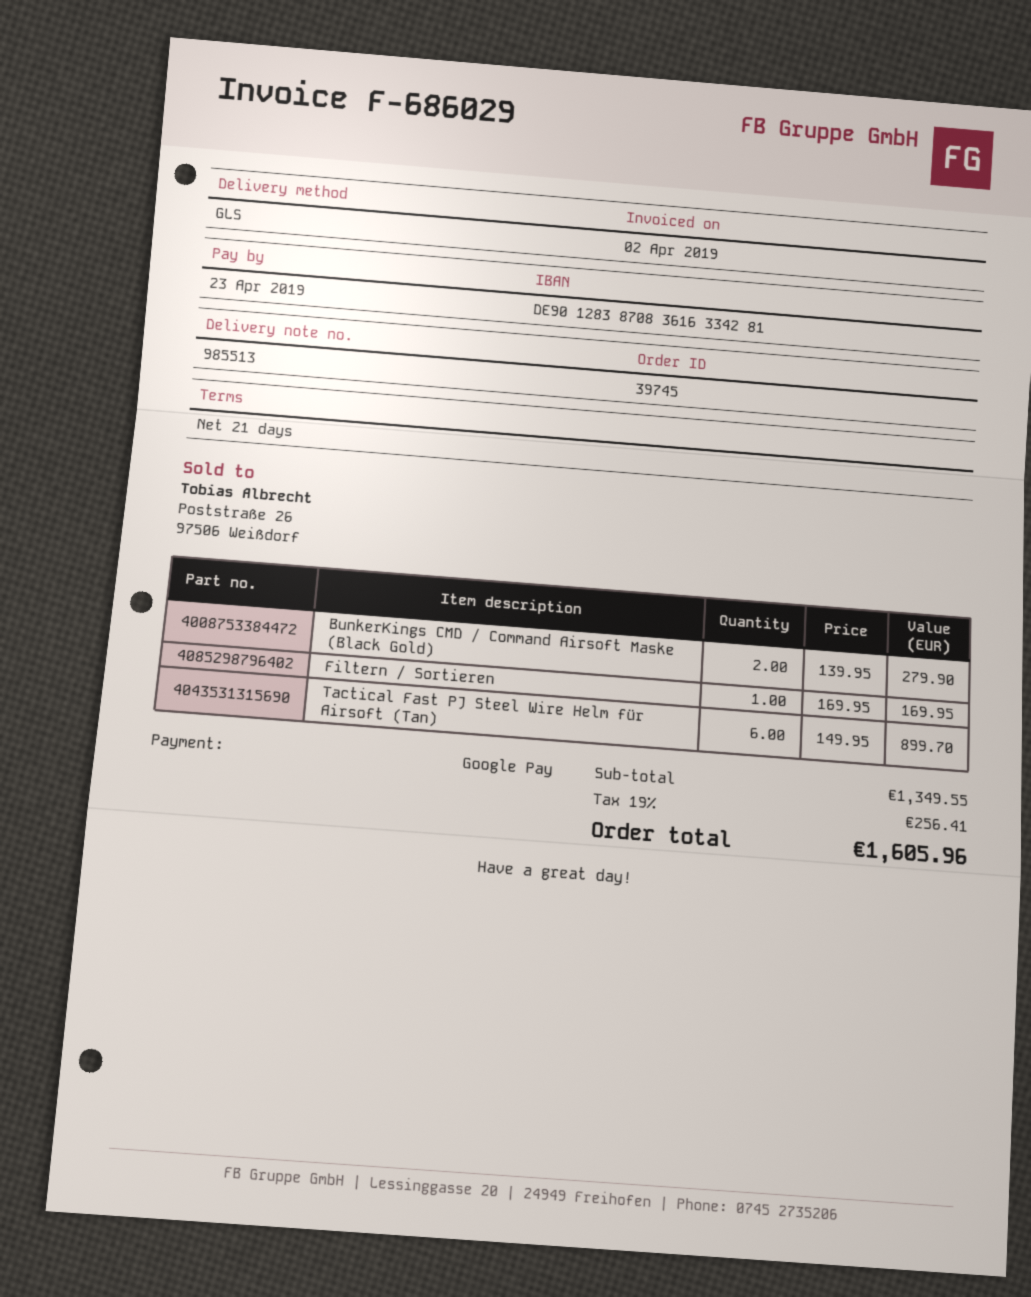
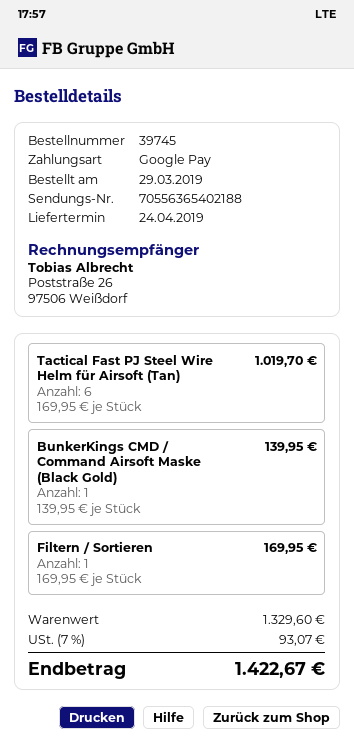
BunkerKings CMD / Command Airsoft Maske (Black Gold): 2 x 139.95 = 279.90 -> 1 x 139.95 = 139.95
Tactical Fast PJ Steel Wire Helm für Airsoft (Tan): 6 x 149.95 = 899.70 -> 6 x 169.95 = 1019.70
subtotal: 1349.55 -> 1329.60
tax: 19% = 256.41 -> 7% = 93.07
total: 1605.96 -> 1422.67

